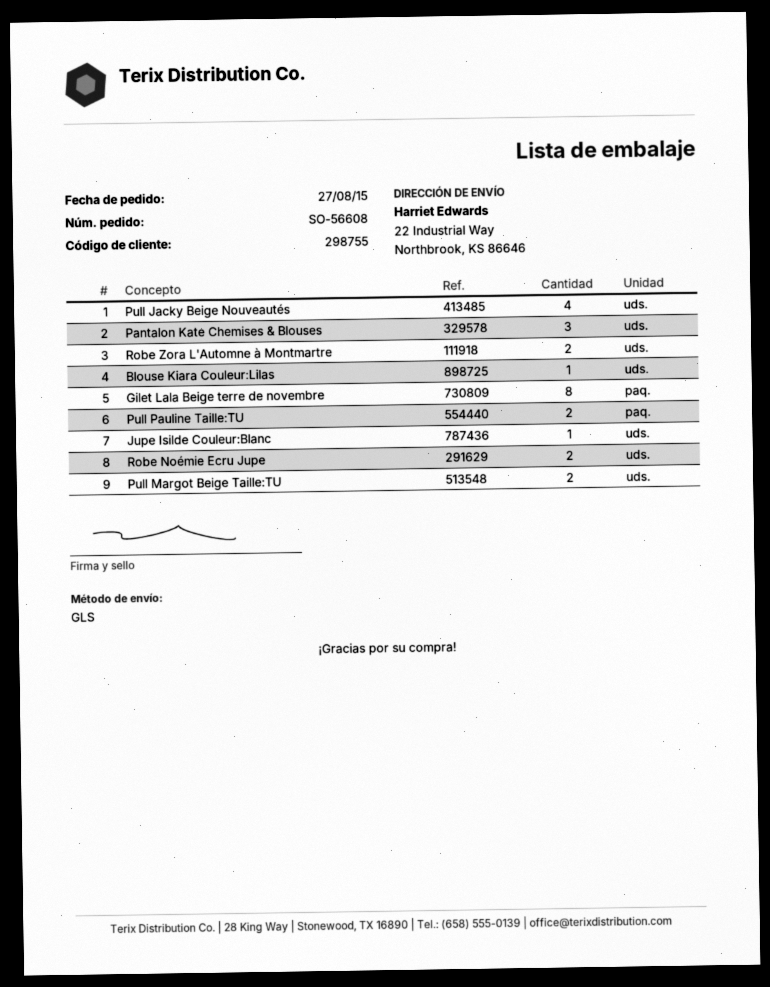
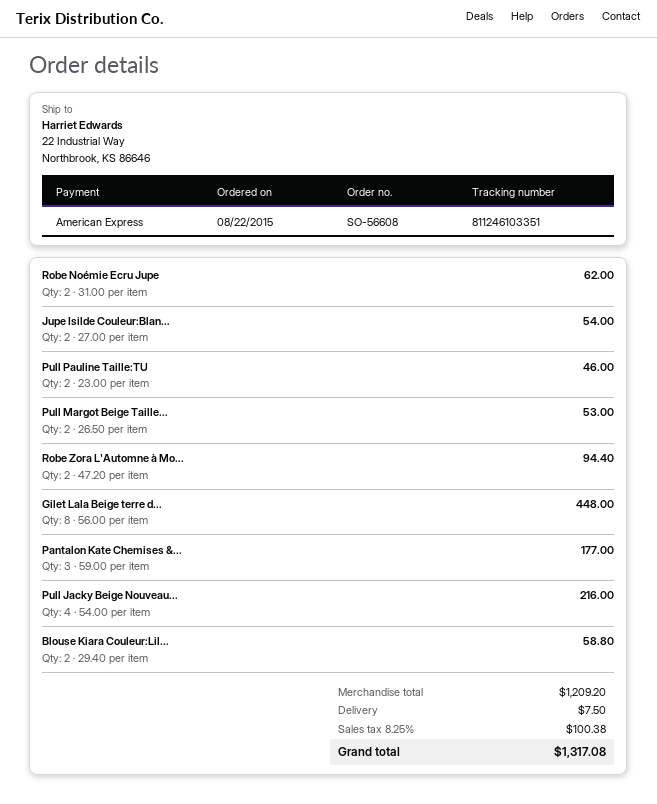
order date: 2015-08-27 -> 2015-08-22
Blouse Kiara Couleur:Lilas: 1 -> 2
Jupe Isilde Couleur:Blanc: 1 -> 2

